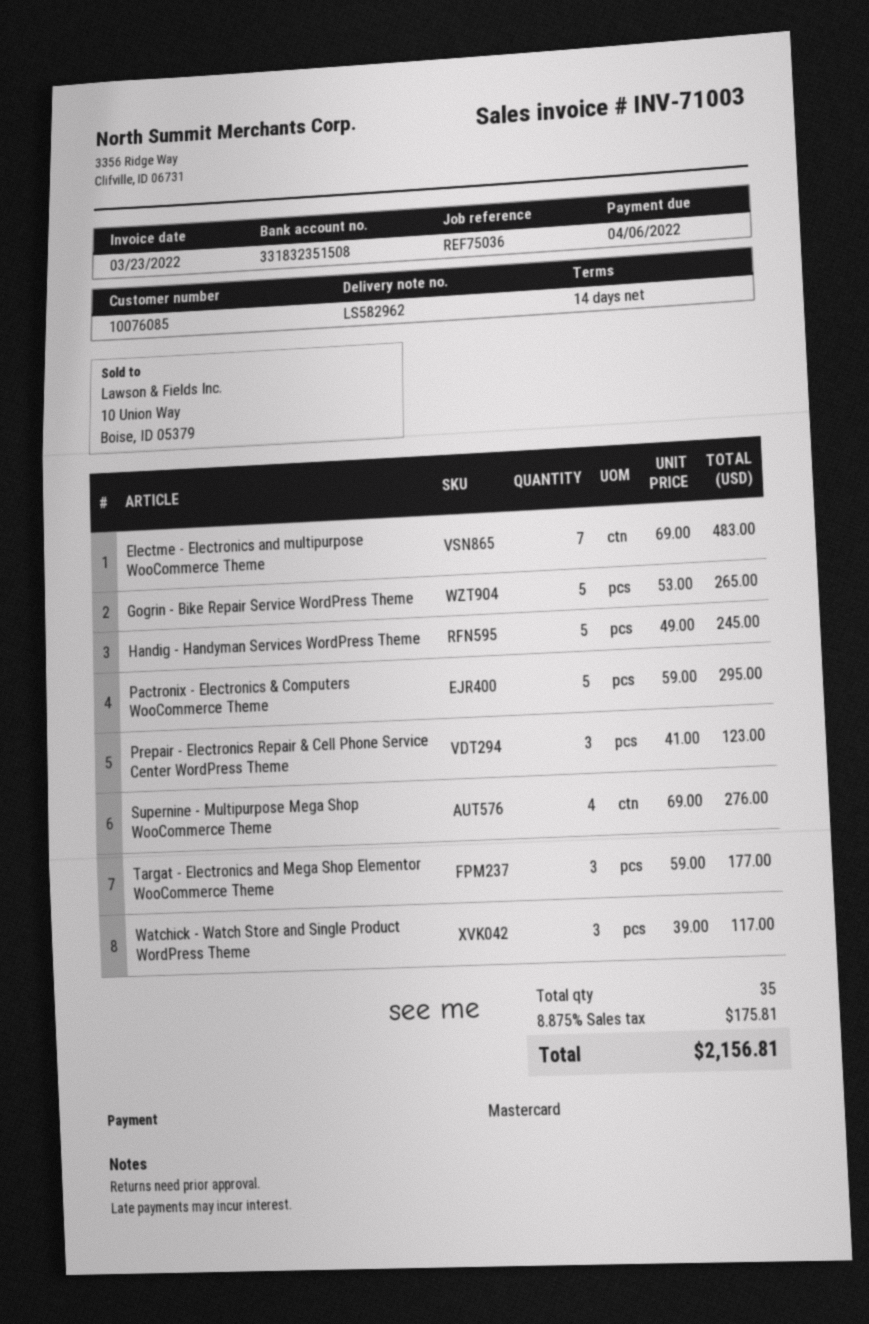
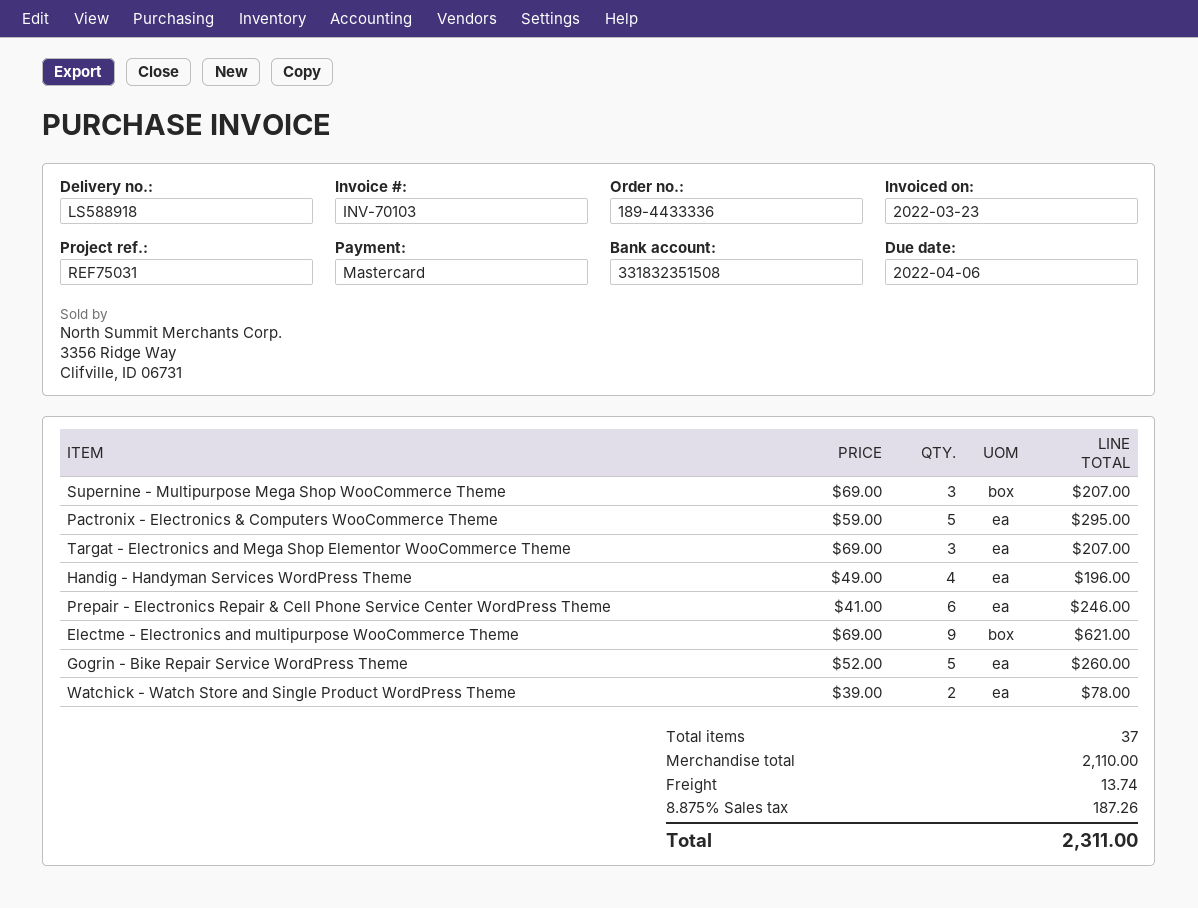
delivery note number: LS582962 -> LS588918
invoice number: INV-71003 -> INV-70103
reference: REF75036 -> REF75031
Electme - Electronics and multipurpose WooCommerce Theme: 7 x 69.00 = 483.00 -> 9 x 69.00 = 621.00
Gogrin - Bike Repair Service WordPress Theme: 5 x 53.00 = 265.00 -> 5 x 52.00 = 260.00
Handig - Handyman Services WordPress Theme: 5 x 49.00 = 245.00 -> 4 x 49.00 = 196.00
Prepair - Electronics Repair & Cell Phone Service Center WordPress Theme: 3 x 41.00 = 123.00 -> 6 x 41.00 = 246.00
Supernine - Multipurpose Mega Shop WooCommerce Theme: 4 x 69.00 = 276.00 -> 3 x 69.00 = 207.00
Targat - Electronics and Mega Shop Elementor WooCommerce Theme: 3 x 59.00 = 177.00 -> 3 x 69.00 = 207.00
Watchick - Watch Store and Single Product WordPress Theme: 3 x 39.00 = 117.00 -> 2 x 39.00 = 78.00
total quantity: 35 -> 37
shipping: none -> 13.74
tax: 8.875% = 175.81 -> 8.875% = 187.26
total: 2156.81 -> 2311.00

